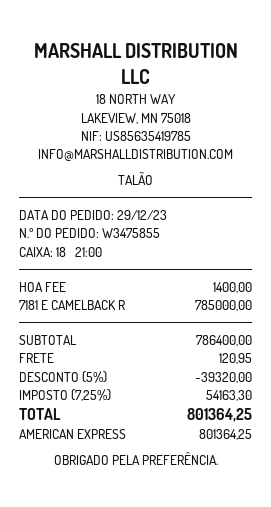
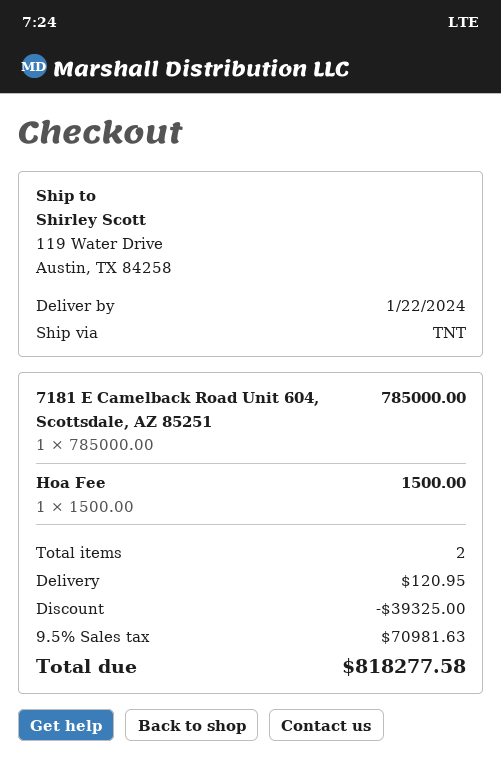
HOA FEE: 1 x 1400.00 = 1400.00 -> 1 x 1500.00 = 1500.00
discount: 39320.00 -> 39325.00
tax: 7.25% = 54163.30 -> 9.5% = 70981.63
total: 801364.25 -> 818277.58

